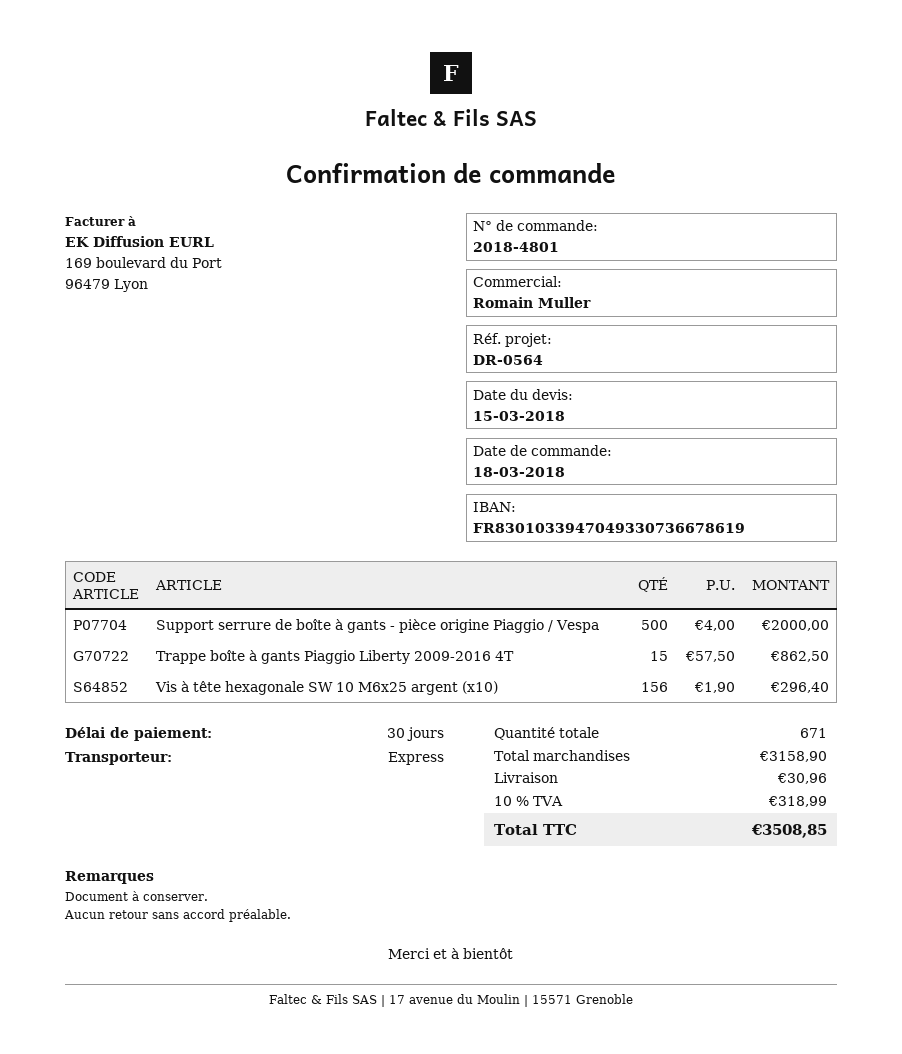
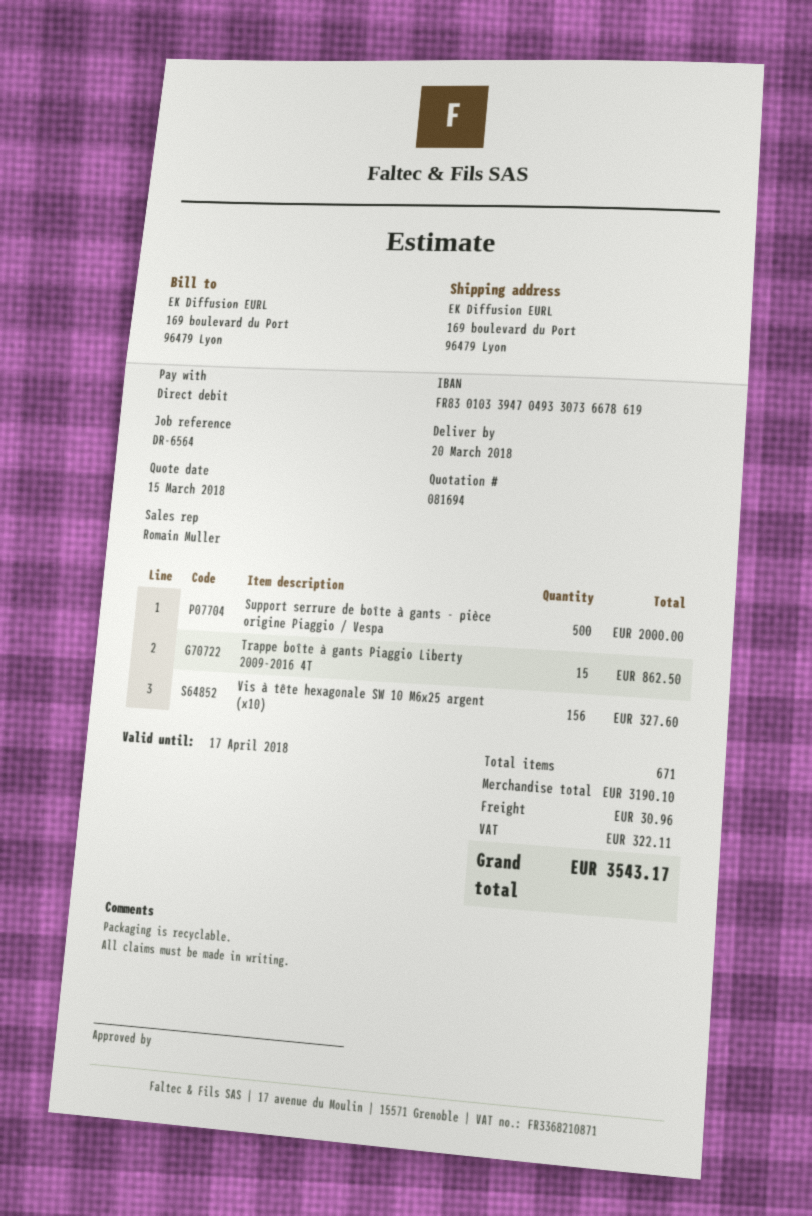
reference: DR-0564 -> DR-6564
Vis à tête hexagonale SW 10 M6x25 argent (x10): 156 for 296.40 -> 156 for 327.60
subtotal: 3158.90 -> 3190.10
tax: 318.99 -> 322.11
total: 3508.85 -> 3543.17

